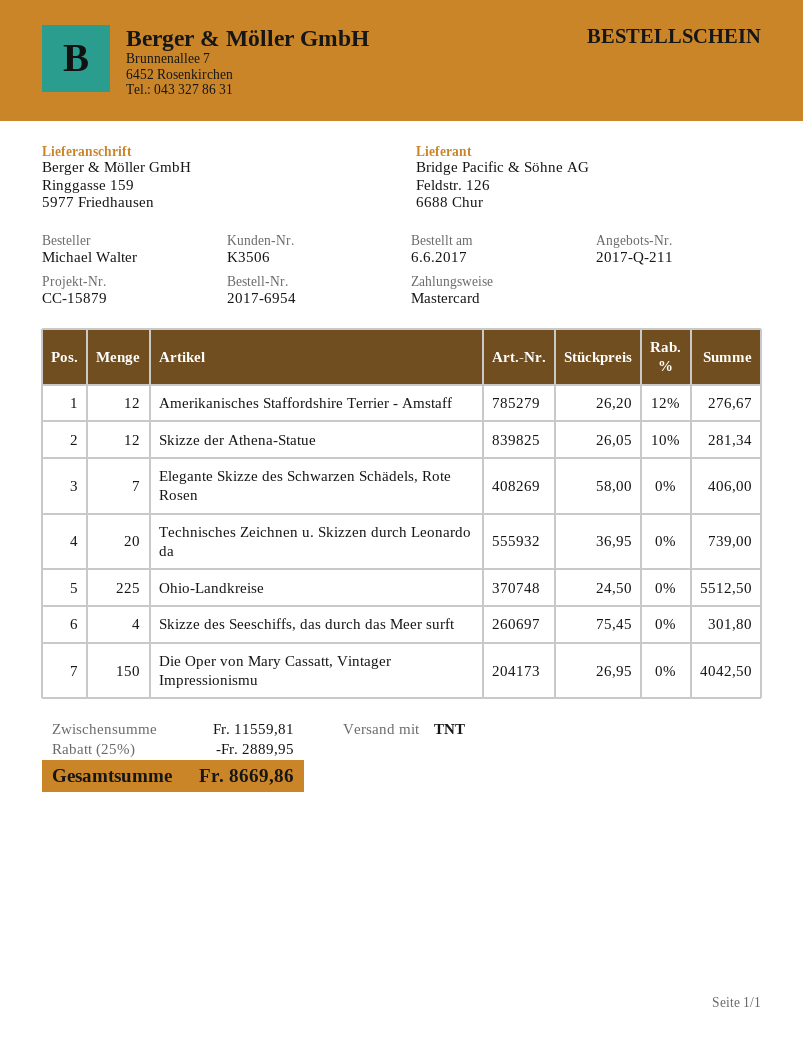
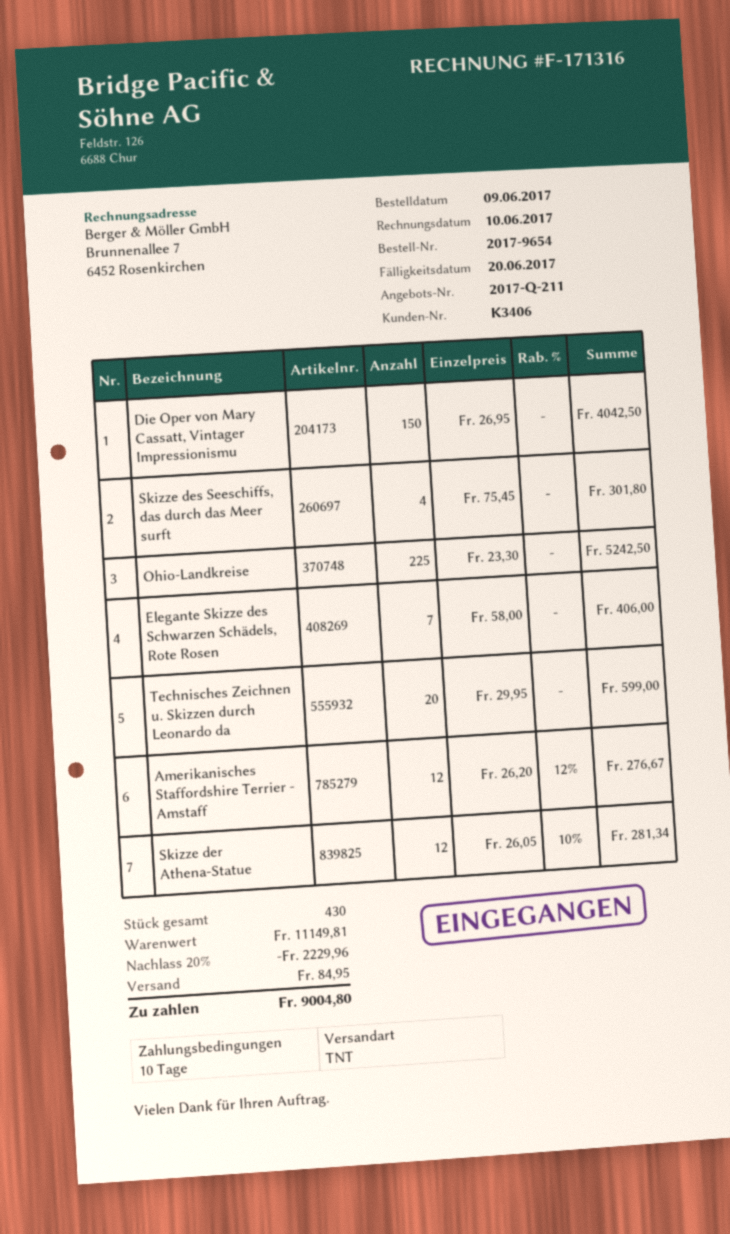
order number: 2017-6954 -> 2017-9654
order date: 2017-06-06 -> 2017-06-09
customer number: K3506 -> K3406
Technisches Zeichnen u. Skizzen durch Leonardo da: 20 x 36.95 = 739.00 -> 20 x 29.95 = 599.00
Ohio-Landkreise: 225 x 24.50 = 5512.50 -> 225 x 23.30 = 5242.50
subtotal: 11559.81 -> 11149.81
discount: 25% = 2889.95 -> 20% = 2229.96
shipping: none -> 84.95
total: 8669.86 -> 9004.80

